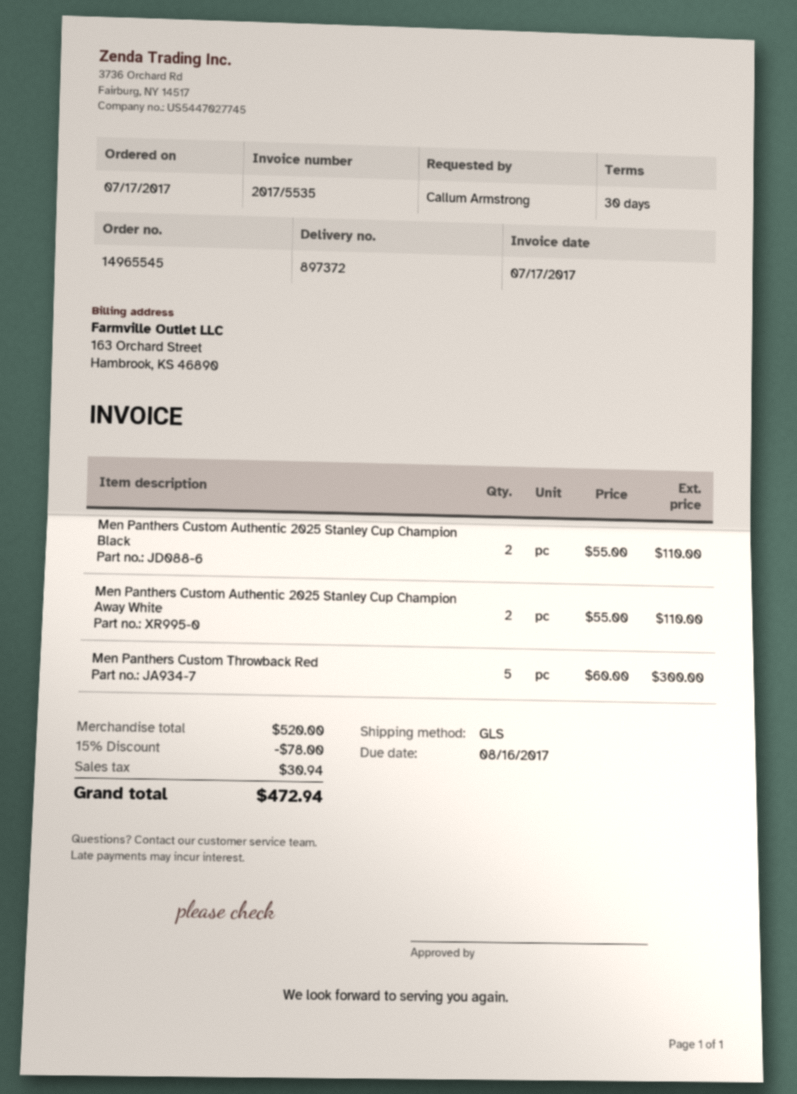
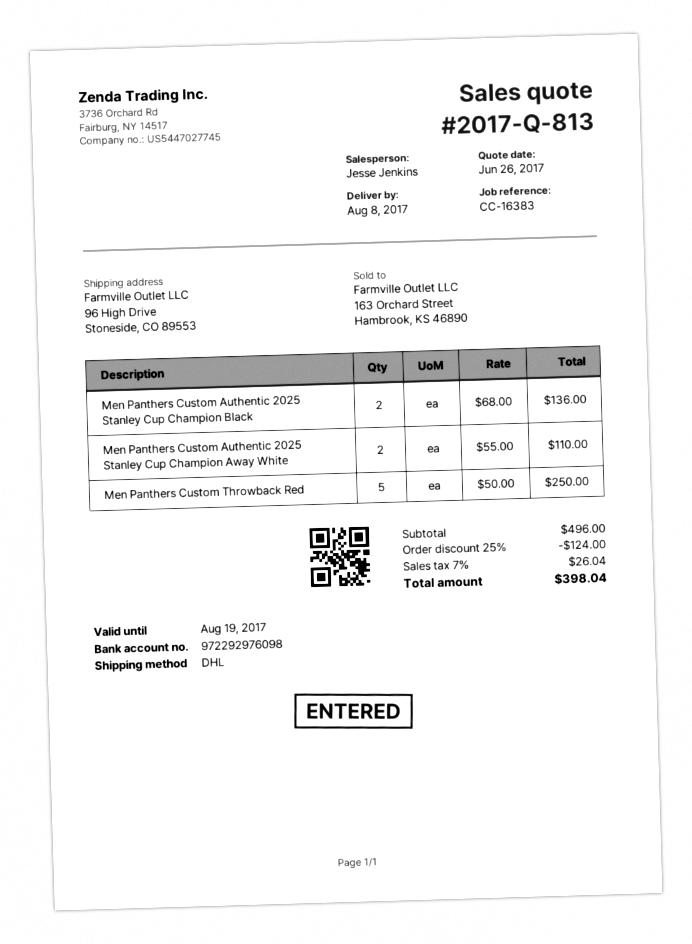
shipping method: GLS -> DHL
Men Panthers Custom Authentic 2025 Stanley Cup Champion Black: 2 x 55.00 = 110.00 -> 2 x 68.00 = 136.00
Men Panthers Custom Throwback Red: 5 x 60.00 = 300.00 -> 5 x 50.00 = 250.00
subtotal: 520.00 -> 496.00
discount: 15% = 78.00 -> 25% = 124.00
tax: 30.94 -> 26.04
total: 472.94 -> 398.04

